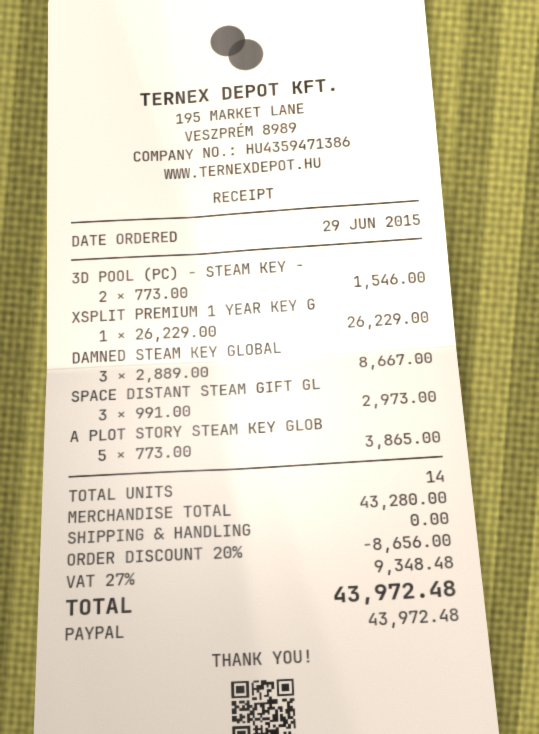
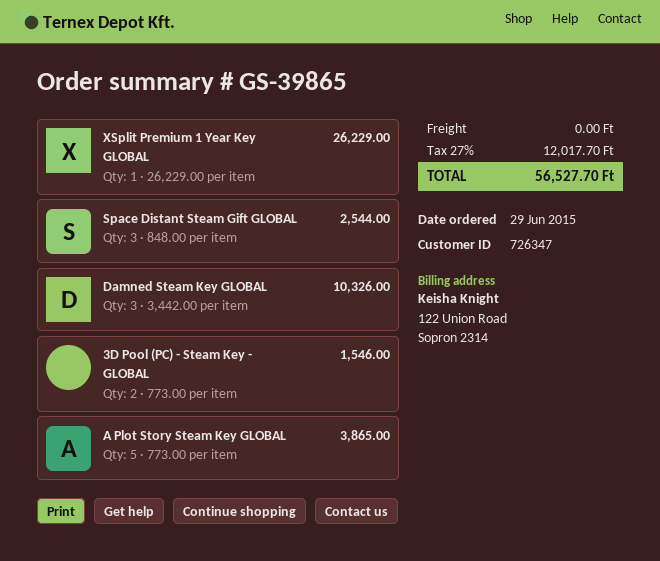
DAMNED STEAM KEY GLOBAL: 3 x 2889.00 = 8667.00 -> 3 x 3442.00 = 10326.00
SPACE DISTANT STEAM GIFT GL: 3 x 991.00 = 2973.00 -> 3 x 848.00 = 2544.00
discount: 20% = 8656.00 -> none
tax: 27% = 9348.48 -> 27% = 12017.70
total: 43972.48 -> 56527.70

